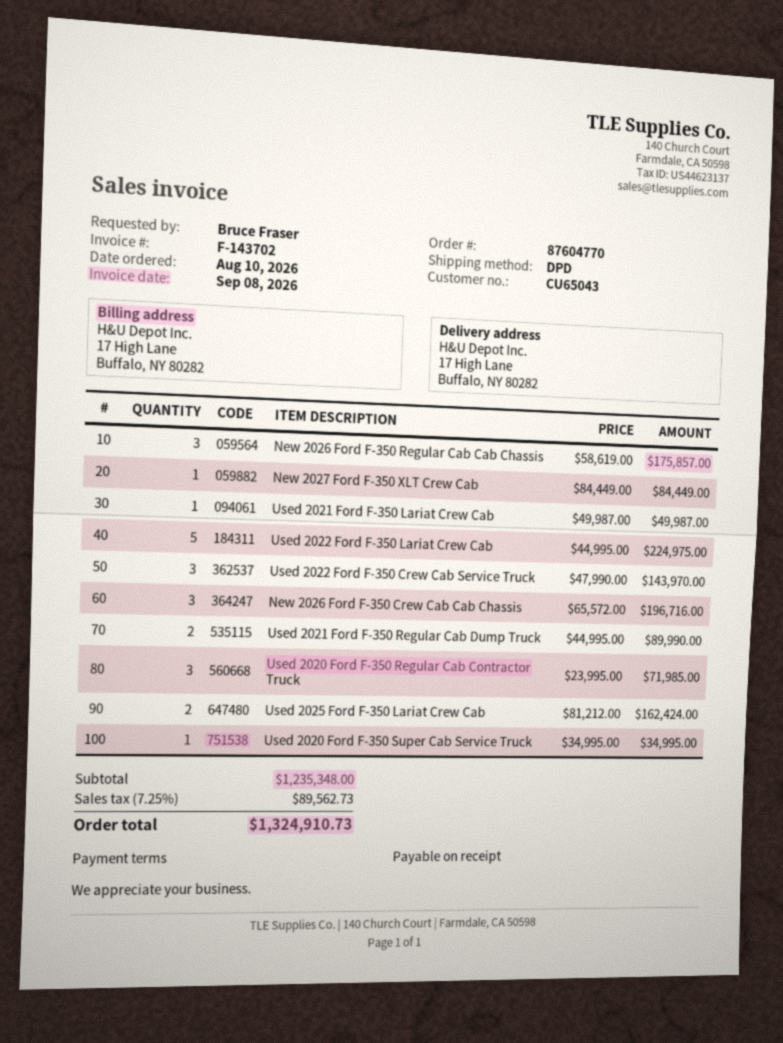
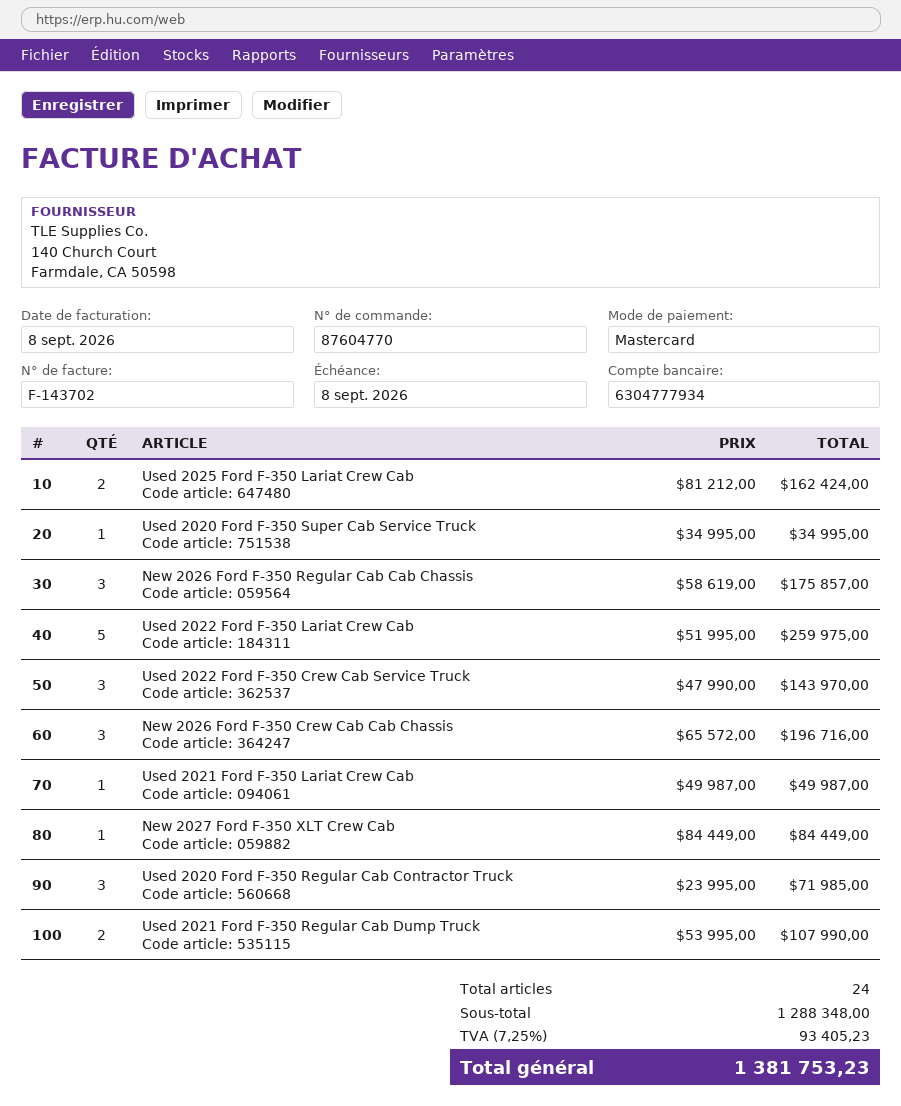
Used 2022 Ford F-350 Lariat Crew Cab: 5 x 44995.00 = 224975.00 -> 5 x 51995.00 = 259975.00
Used 2021 Ford F-350 Regular Cab Dump Truck: 2 x 44995.00 = 89990.00 -> 2 x 53995.00 = 107990.00
subtotal: 1235348.00 -> 1288348.00
tax: 7.25% = 89562.73 -> 7.25% = 93405.23
total: 1324910.73 -> 1381753.23

